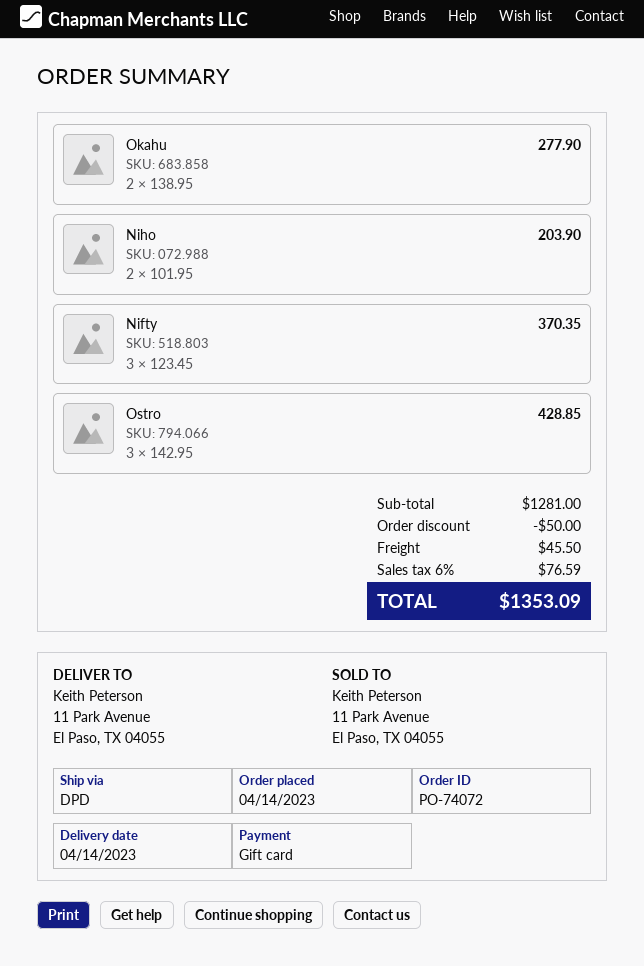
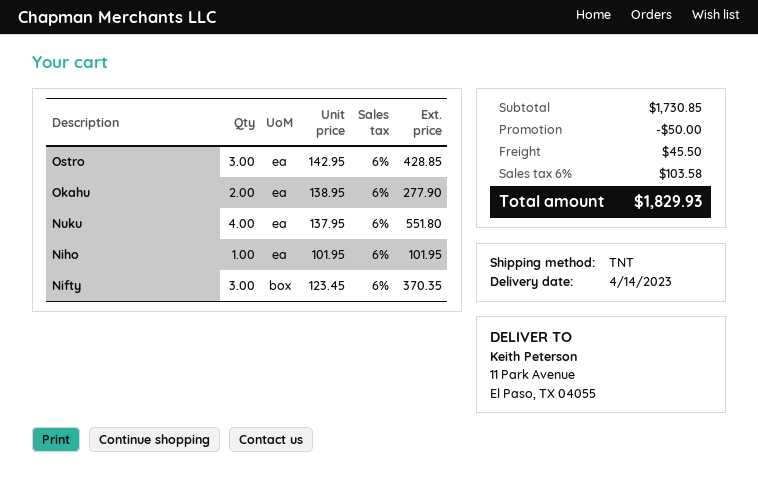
shipping method: DPD -> TNT
Niho: 2 x 101.95 = 203.90 -> 1 x 101.95 = 101.95
Nuku: none -> 4 x 137.95 = 551.80
subtotal: 1281.00 -> 1730.85
tax: 6% = 76.59 -> 6% = 103.58
total: 1353.09 -> 1829.93

